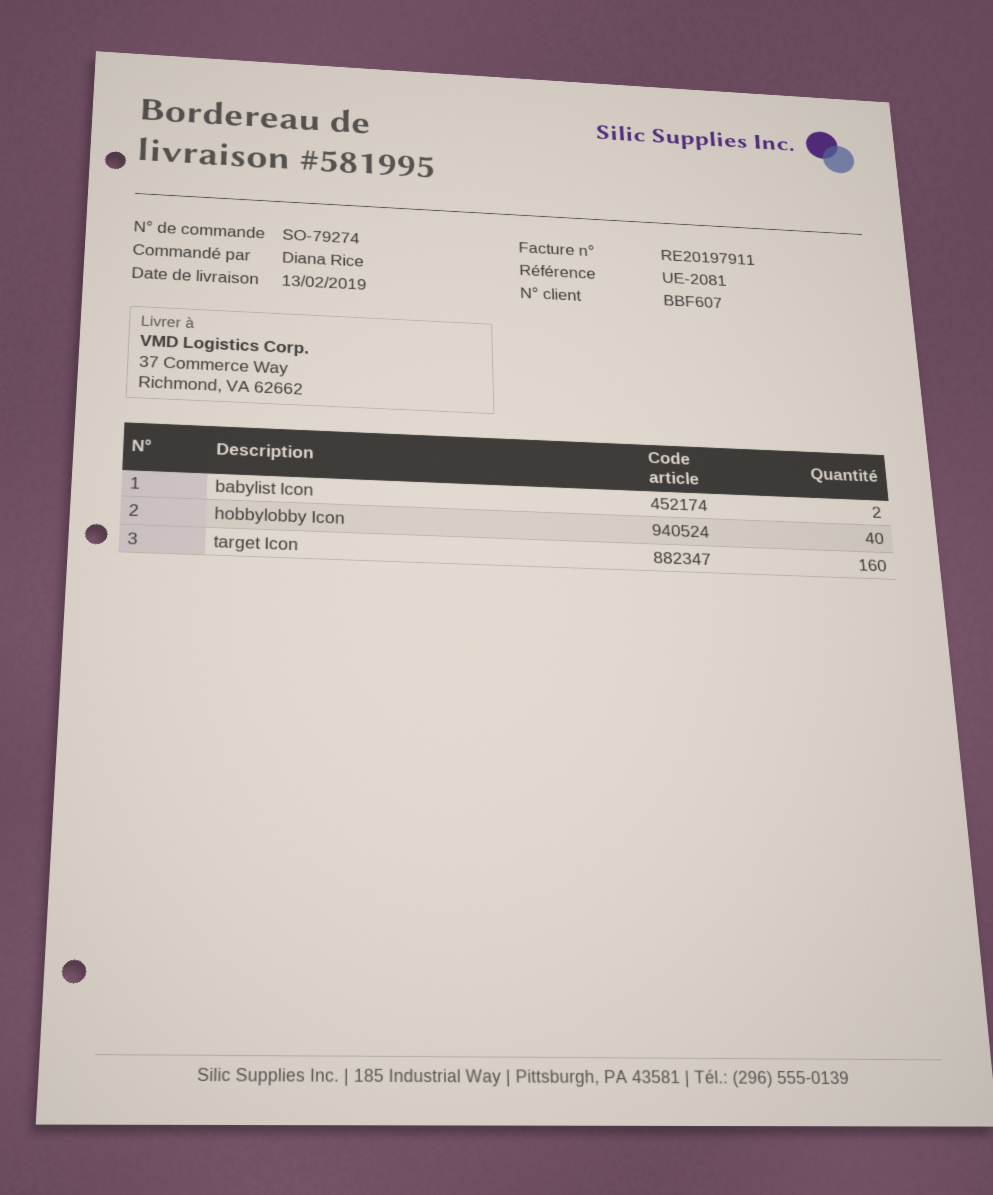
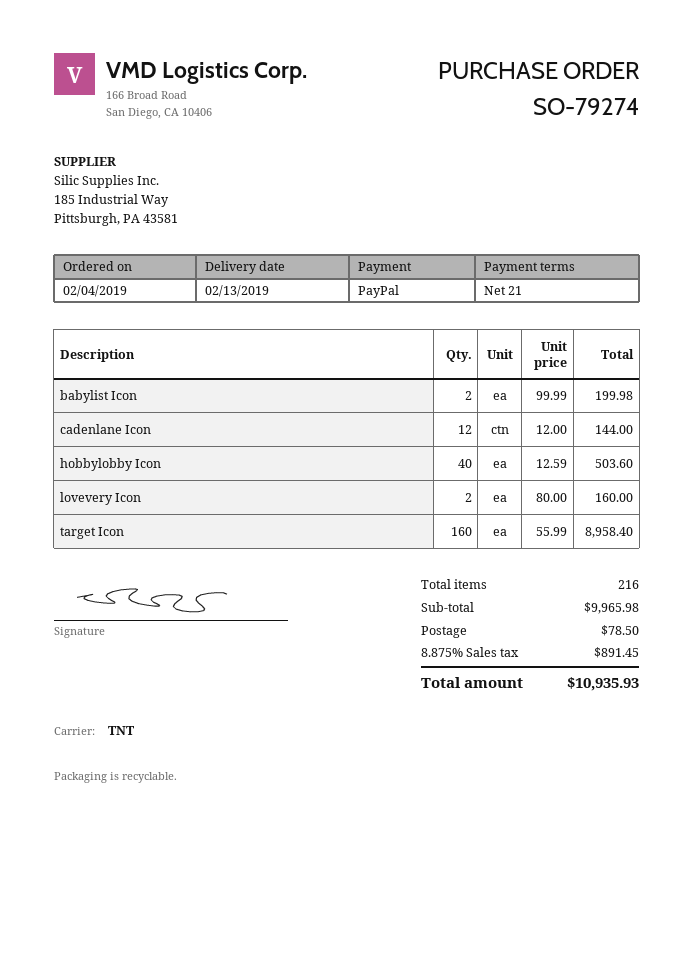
cadenlane Icon: none -> 12
lovevery Icon: none -> 2

